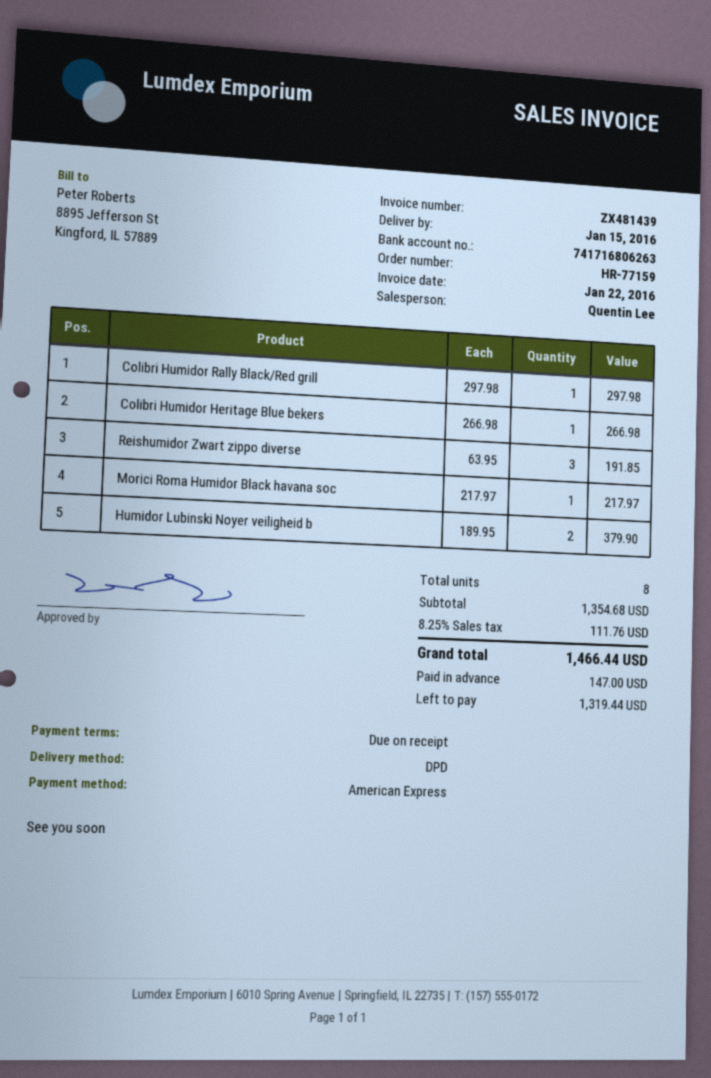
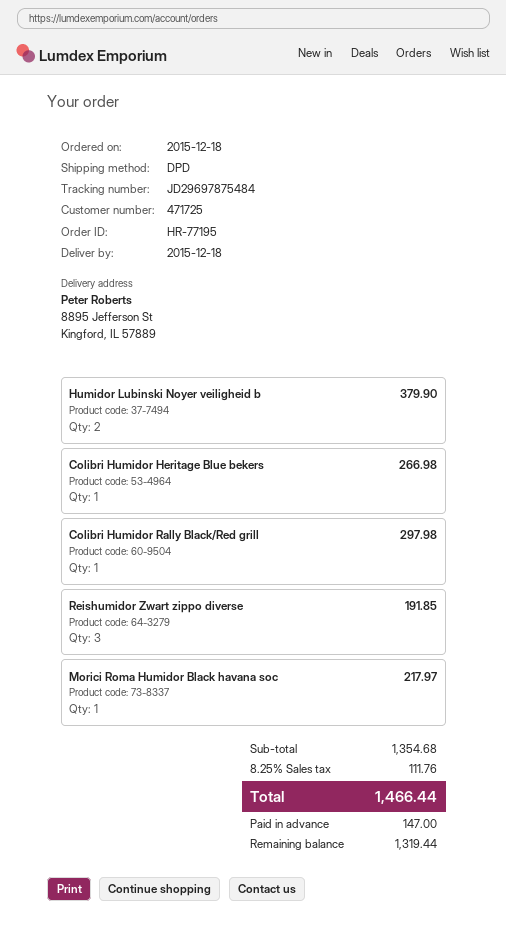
order number: HR-77159 -> HR-77195
delivery date: 2016-01-15 -> 2015-12-18

